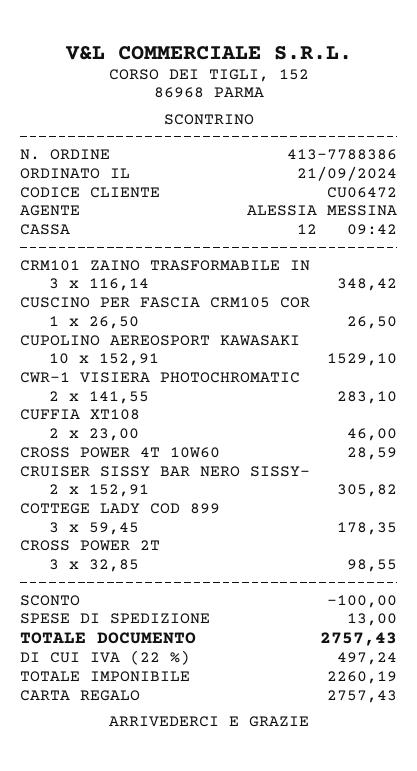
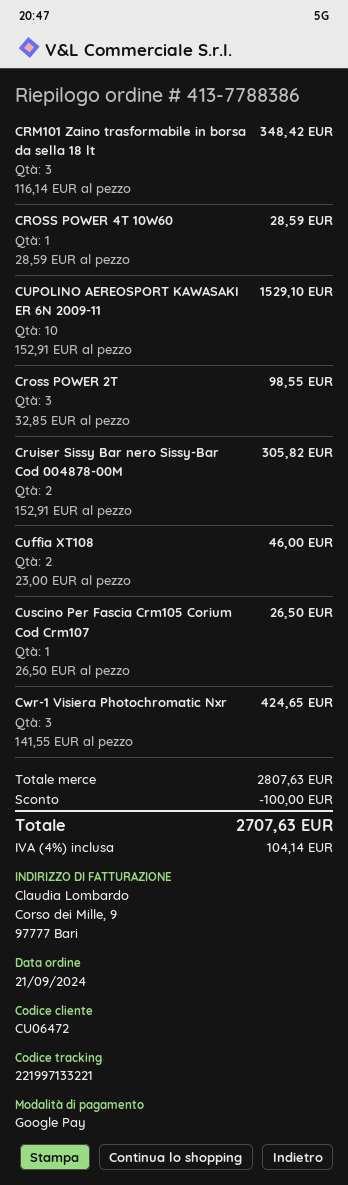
payment method: gift card -> Google Pay
CWR-1 VISIERA PHOTOCHROMATIC: 2 x 141.55 = 283.10 -> 3 x 141.55 = 424.65
COTTEGE LADY COD 899: 3 x 59.45 = 178.35 -> none
shipping: 13.00 -> none
tax: 22% = 497.24 -> 4% = 104.14
total: 2757.43 -> 2707.63

